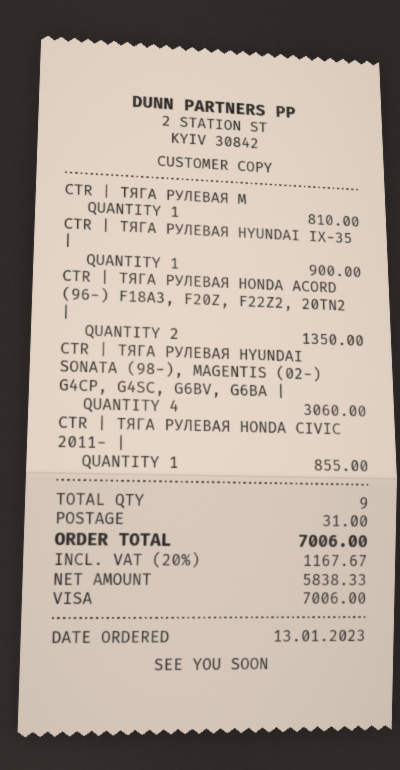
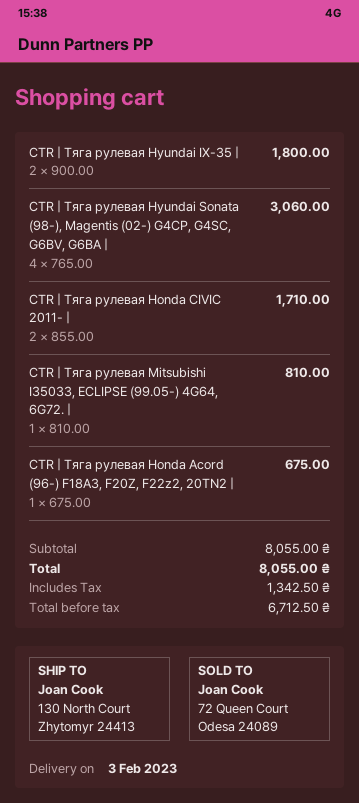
CTR | ТЯГА РУЛЕВАЯ HYUNDAI IX-35 |: 1 for 900.00 -> 2 for 1800.00
CTR | ТЯГА РУЛЕВАЯ HONDA ACORD (96-) F18A3, F20Z, F22Z2, 20TN2 |: 2 for 1350.00 -> 1 for 675.00
CTR | ТЯГА РУЛЕВАЯ HONDA CIVIC 2011- |: 1 for 855.00 -> 2 for 1710.00
shipping: 31.00 -> none
net: 5838.33 -> 6712.50
tax: 1167.67 -> 1342.50
total: 7006.00 -> 8055.00

